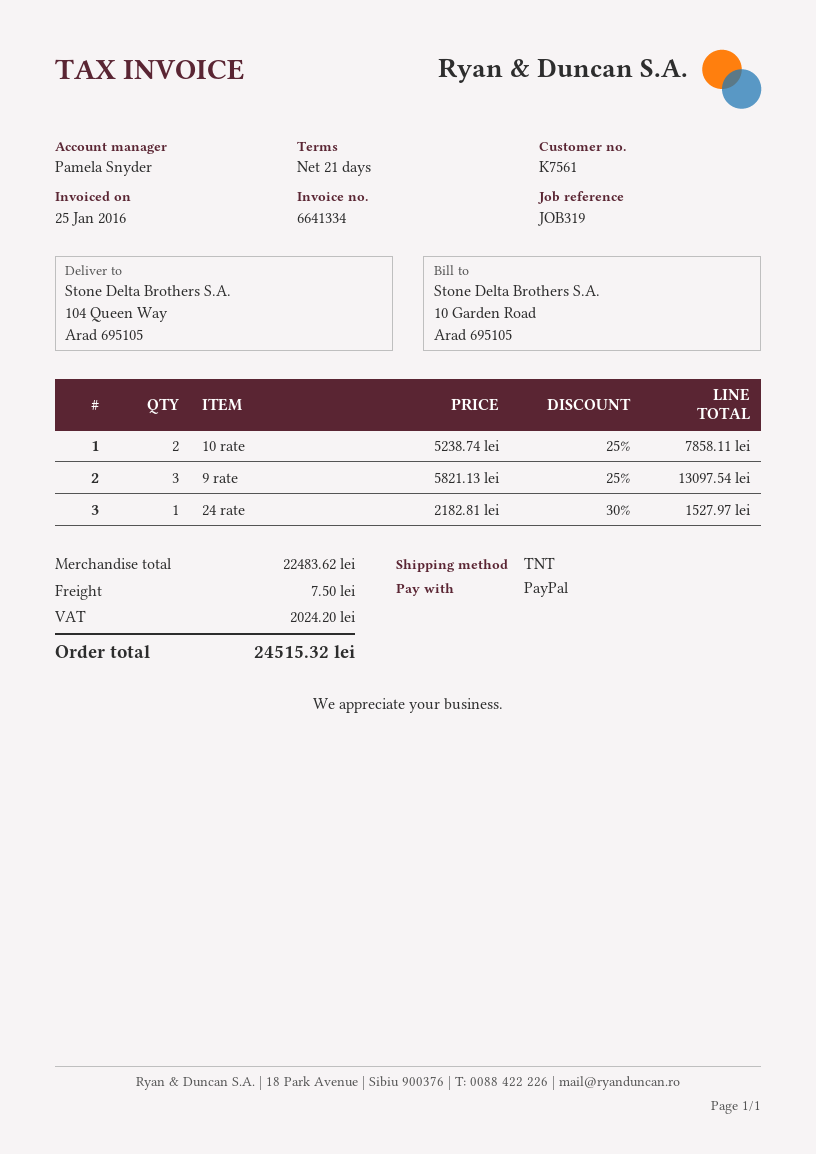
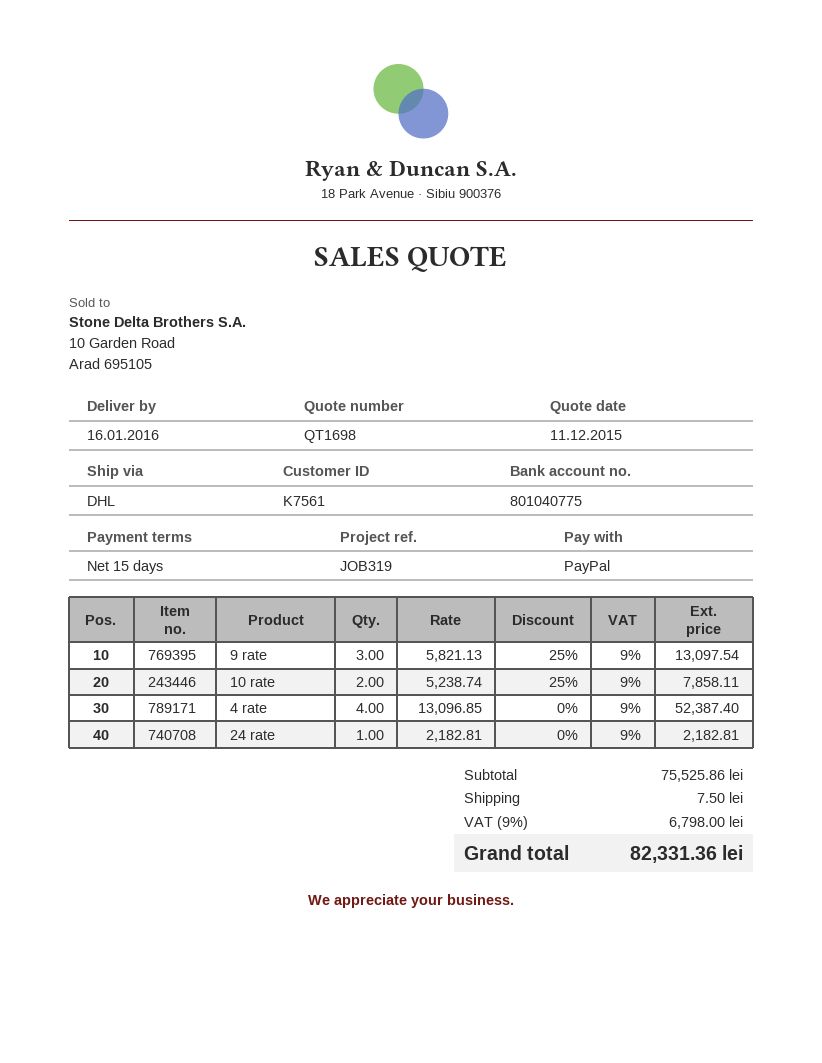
payment terms: 21 days -> 15 days
shipping method: TNT -> DHL
24 rate: 1 x 2182.81 - 30% = 1527.97 -> 1 x 2182.81 = 2182.81
4 rate: none -> 4 x 13096.85 = 52387.40
subtotal: 22483.62 -> 75525.86
tax: 2024.20 -> 6798.00
total: 24515.32 -> 82331.36

